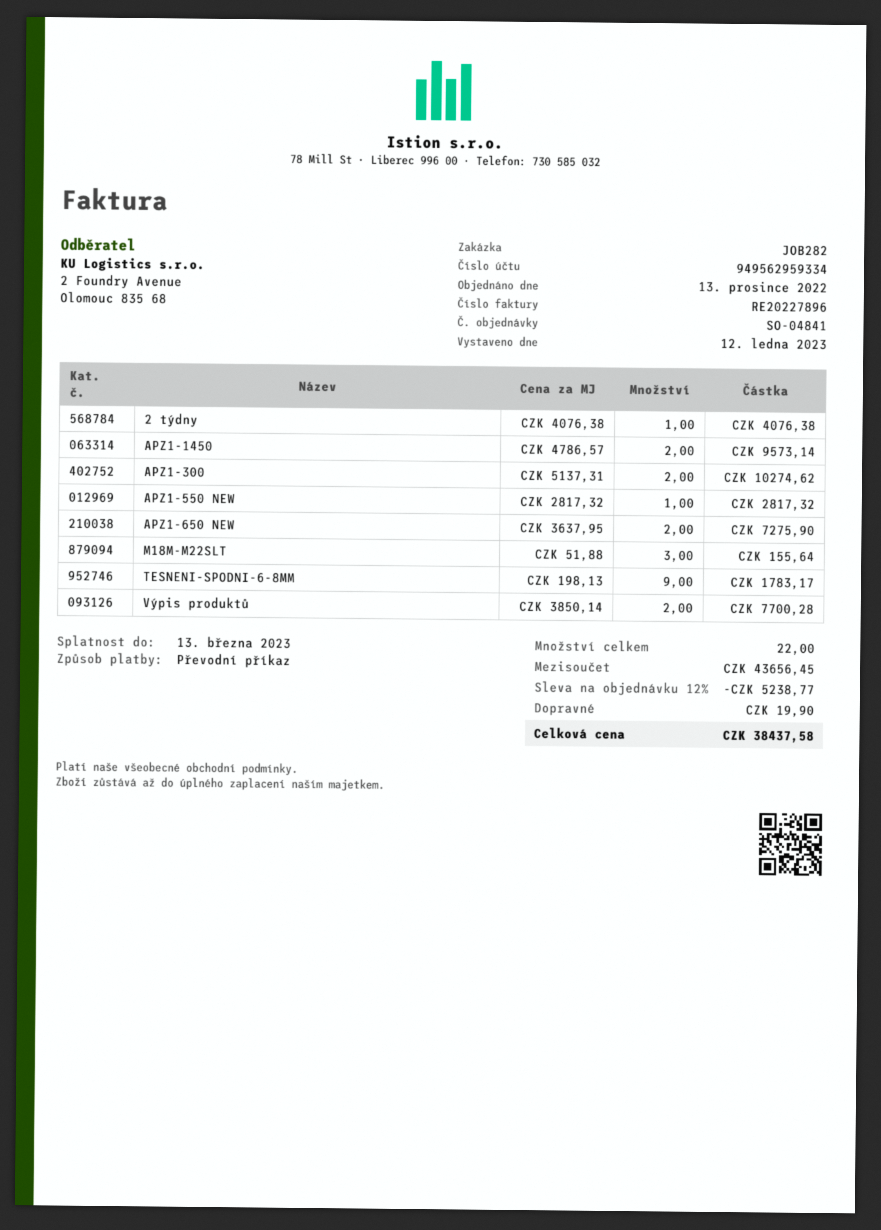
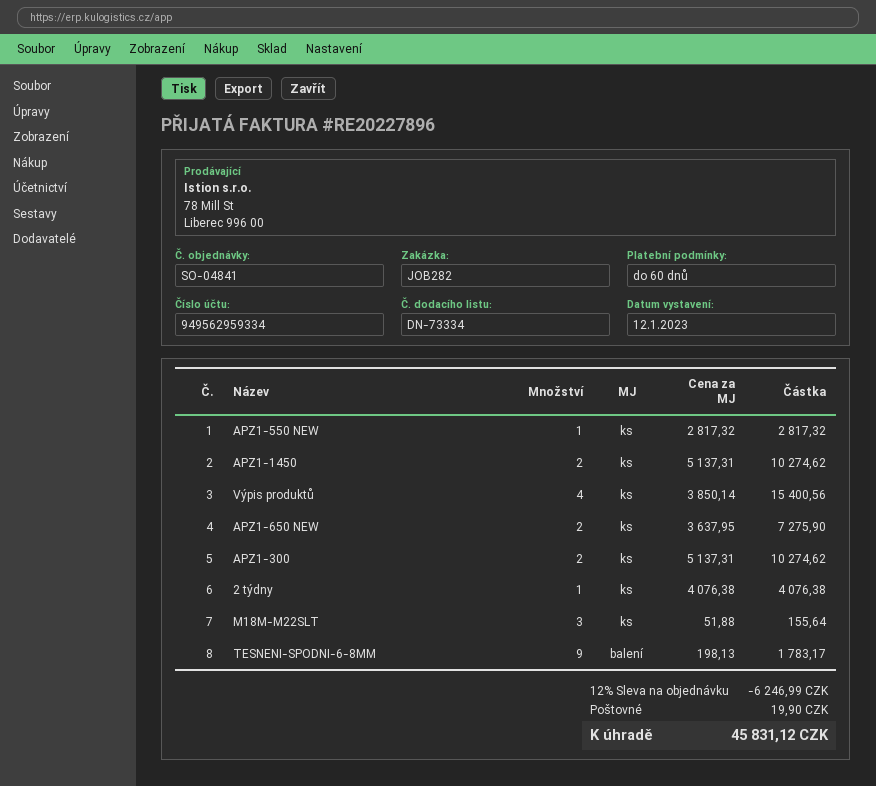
APZ1-1450: 2 x 4786.57 = 9573.14 -> 2 x 5137.31 = 10274.62
Výpis produktů: 2 x 3850.14 = 7700.28 -> 4 x 3850.14 = 15400.56
discount: 12% = 5238.77 -> 12% = 6246.99
total: 38437.58 -> 45831.12

